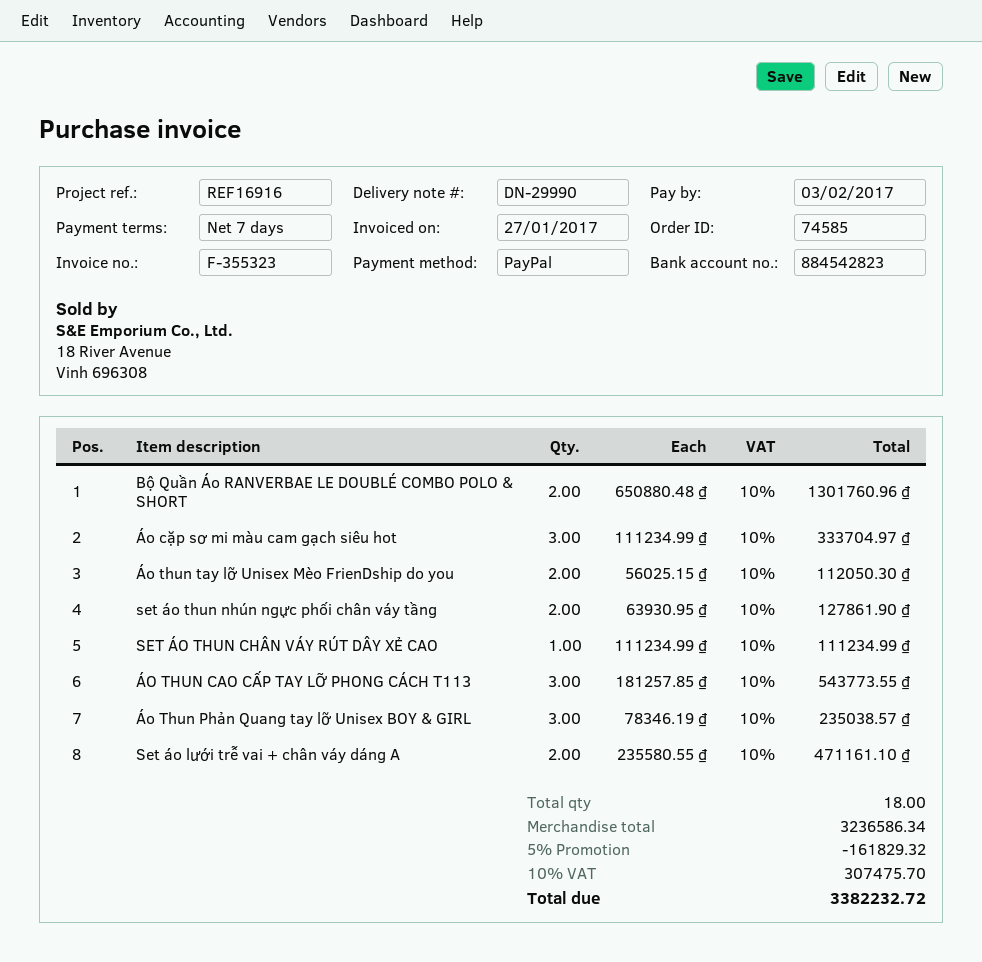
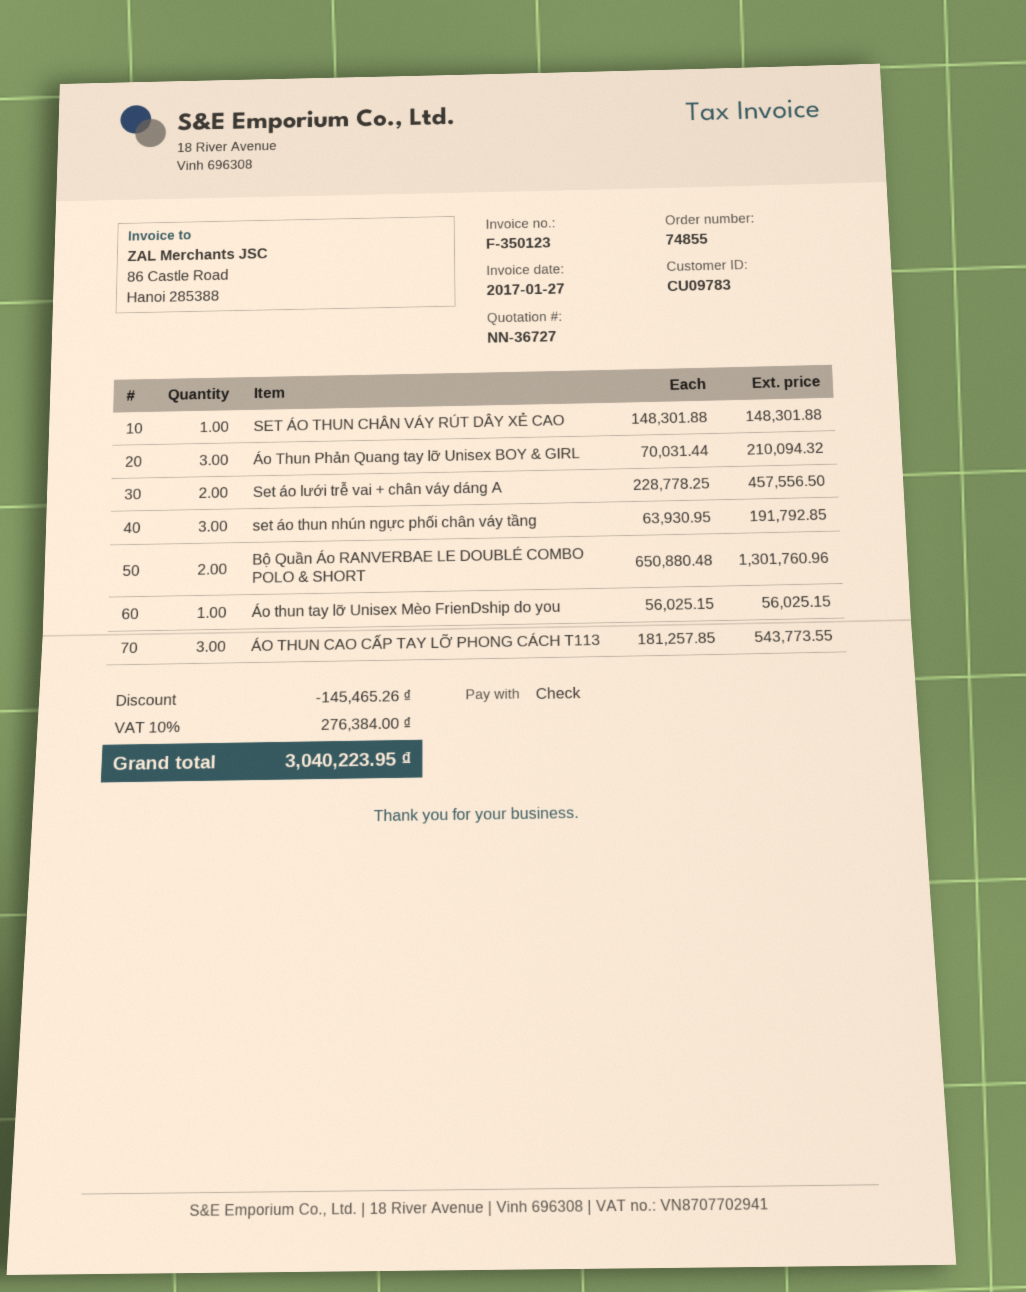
order number: 74585 -> 74855
invoice number: F-355323 -> F-350123
payment method: PayPal -> cheque
Áo cặp sơ mi màu cam gạch siêu hot: 3 x 111234.99 = 333704.97 -> none
Áo thun tay lỡ Unisex Mèo FrienDship do you: 2 x 56025.15 = 112050.30 -> 1 x 56025.15 = 56025.15
set áo thun nhún ngực phối chân váy tầng: 2 x 63930.95 = 127861.90 -> 3 x 63930.95 = 191792.85
SET ÁO THUN CHÂN VÁY RÚT DÂY XẺ CAO: 1 x 111234.99 = 111234.99 -> 1 x 148301.88 = 148301.88
Áo Thun Phản Quang tay lỡ Unisex BOY & GIRL: 3 x 78346.19 = 235038.57 -> 3 x 70031.44 = 210094.32
Set áo lưới trễ vai + chân váy dáng A: 2 x 235580.55 = 471161.10 -> 2 x 228778.25 = 457556.50
discount: 161829.32 -> 145465.26
tax: 10% = 307475.70 -> 10% = 276384.00
total: 3382232.72 -> 3040223.95

